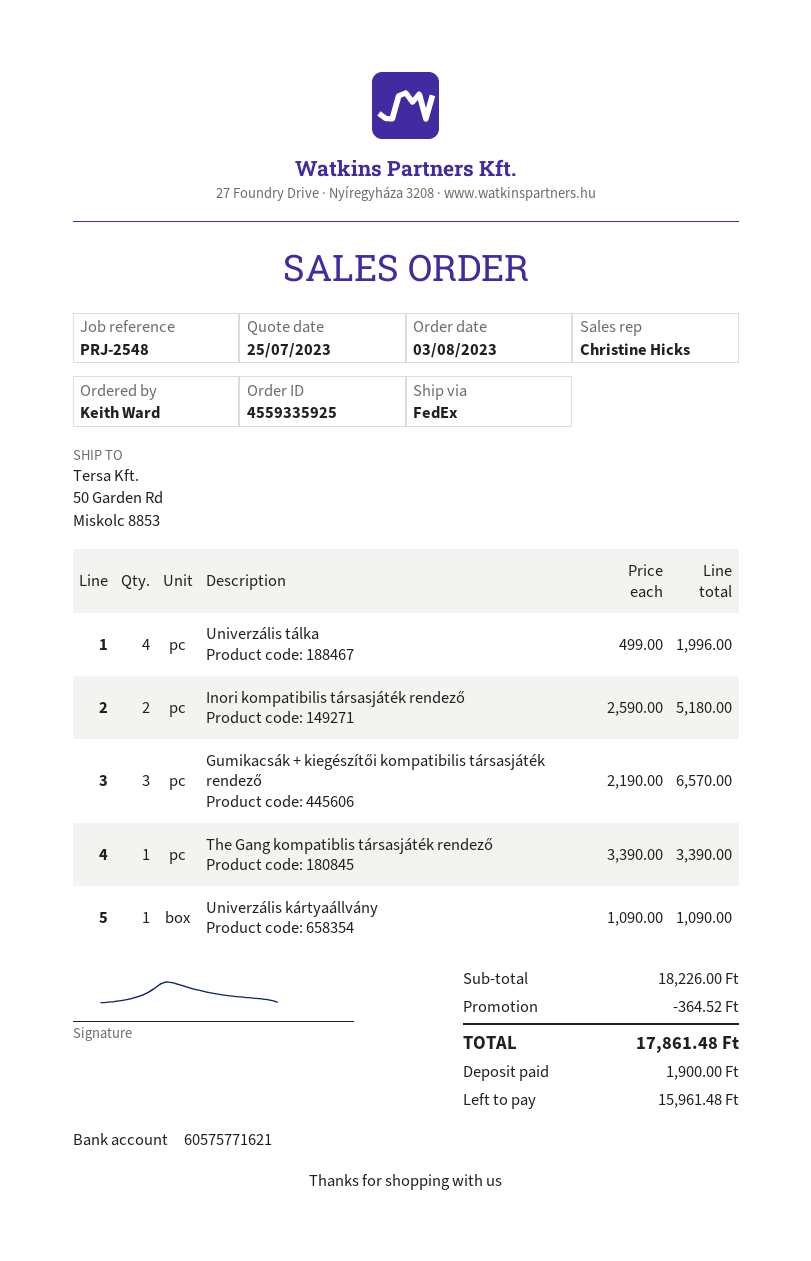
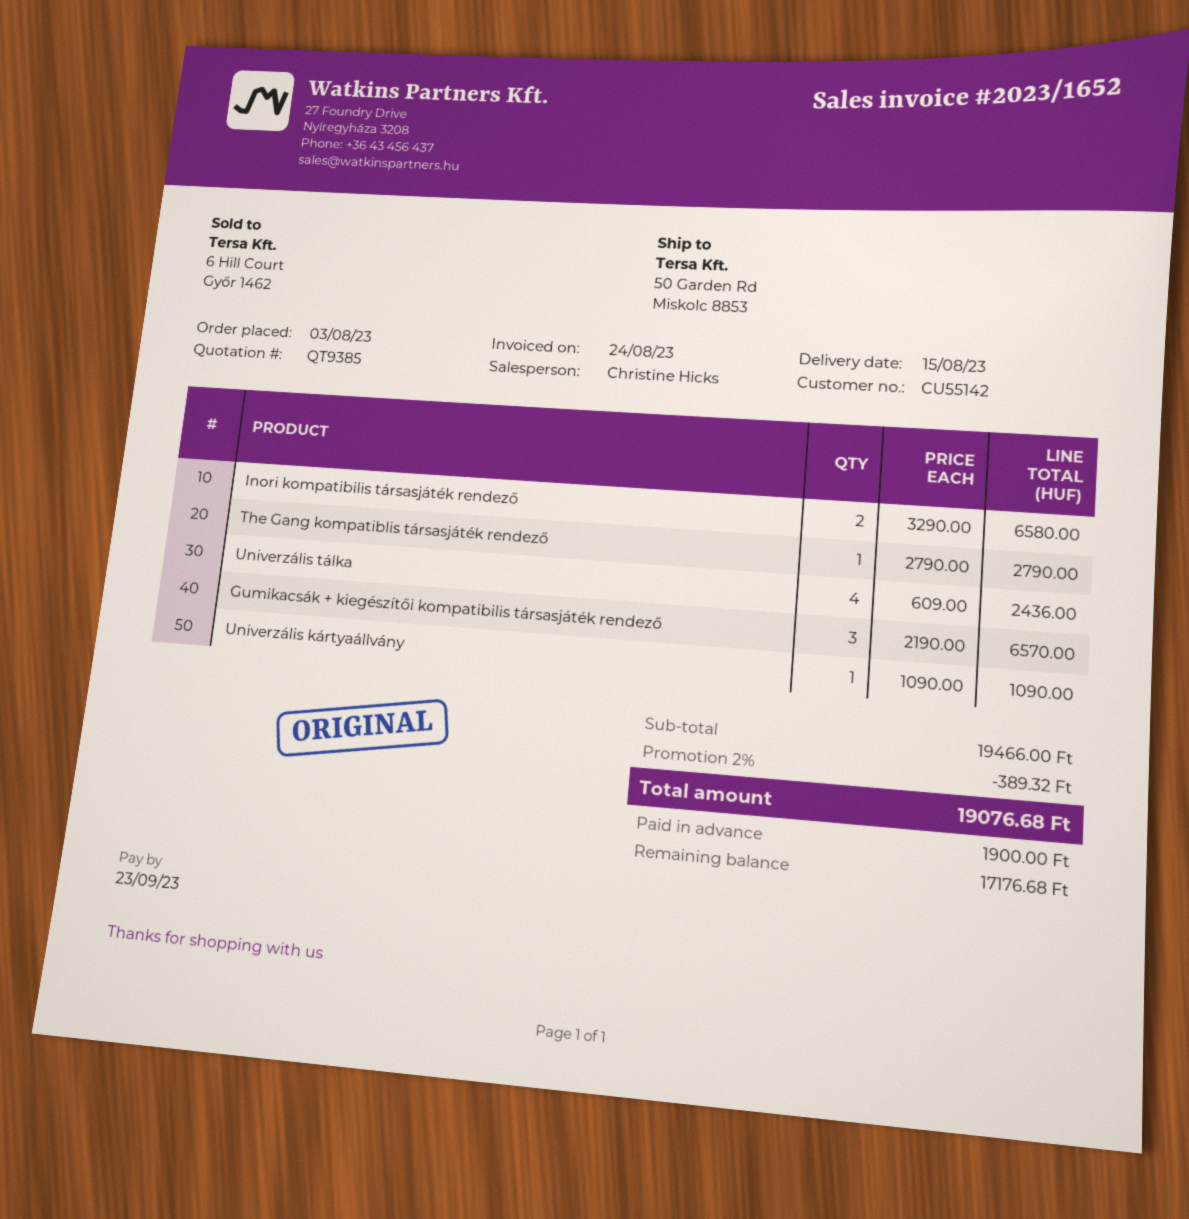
Univerzális tálka: 4 x 499.00 = 1996.00 -> 4 x 609.00 = 2436.00
Inori kompatibilis társasjáték rendező: 2 x 2590.00 = 5180.00 -> 2 x 3290.00 = 6580.00
The Gang kompatiblis társasjáték rendező: 1 x 3390.00 = 3390.00 -> 1 x 2790.00 = 2790.00
subtotal: 18226.00 -> 19466.00
discount: 364.52 -> 389.32
total: 17861.48 -> 19076.68
balance: 15961.48 -> 17176.68

